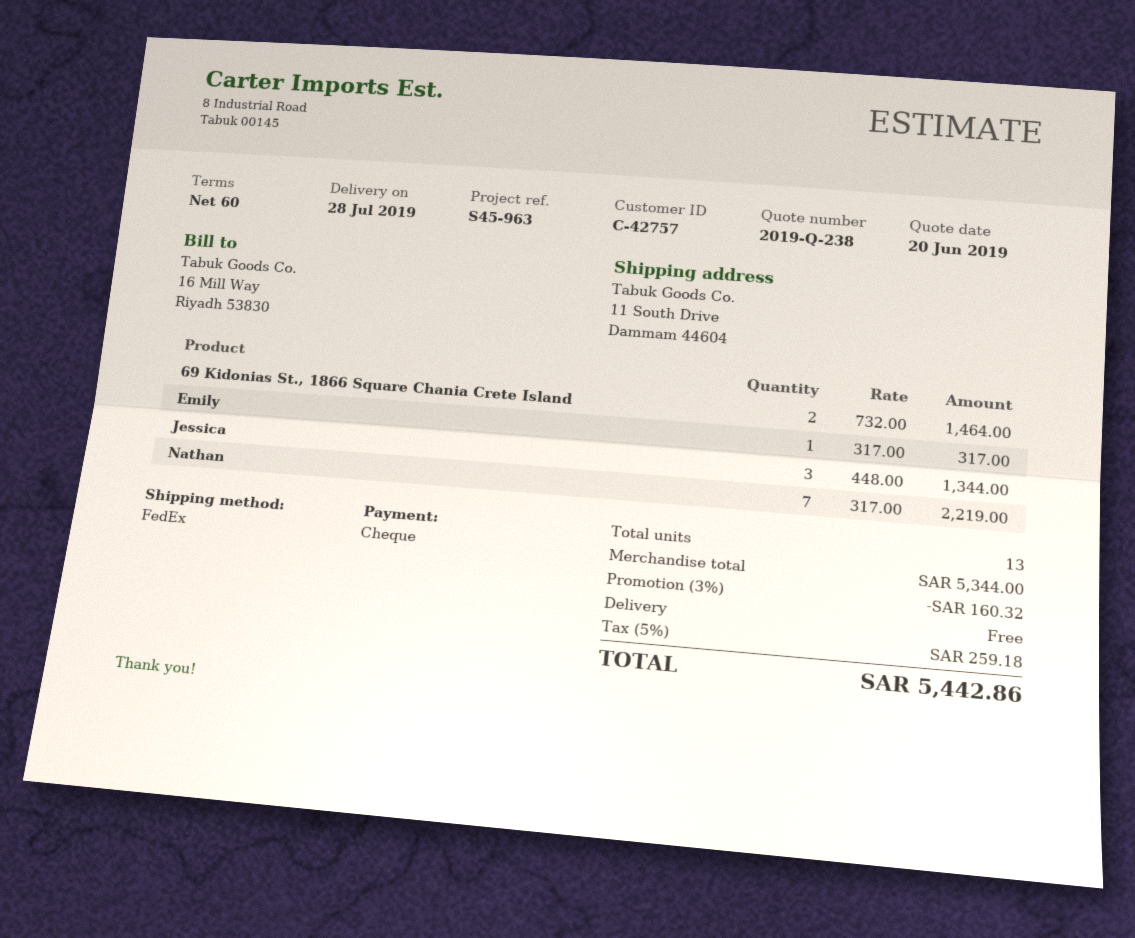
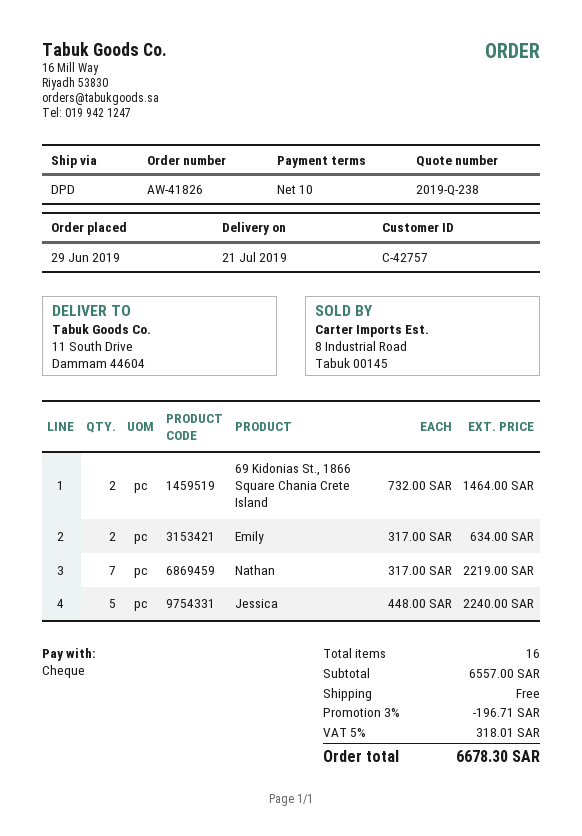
delivery date: 2019-07-28 -> 2019-07-21
payment terms: 60 days -> 10 days
shipping method: FedEx -> DPD
Emily: 1 x 317.00 = 317.00 -> 2 x 317.00 = 634.00
Jessica: 3 x 448.00 = 1344.00 -> 5 x 448.00 = 2240.00
total quantity: 13 -> 16
subtotal: 5344.00 -> 6557.00
discount: 3% = 160.32 -> 3% = 196.71
tax: 5% = 259.18 -> 5% = 318.01
total: 5442.86 -> 6678.30

